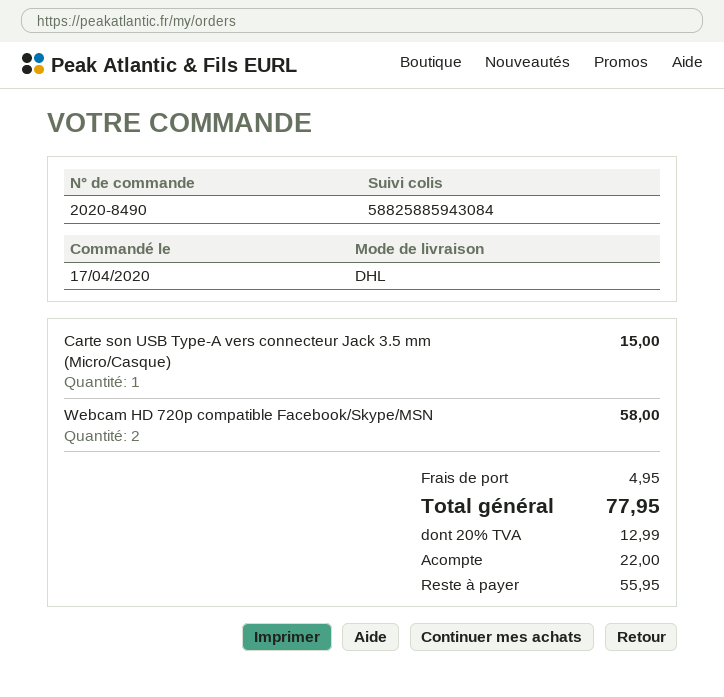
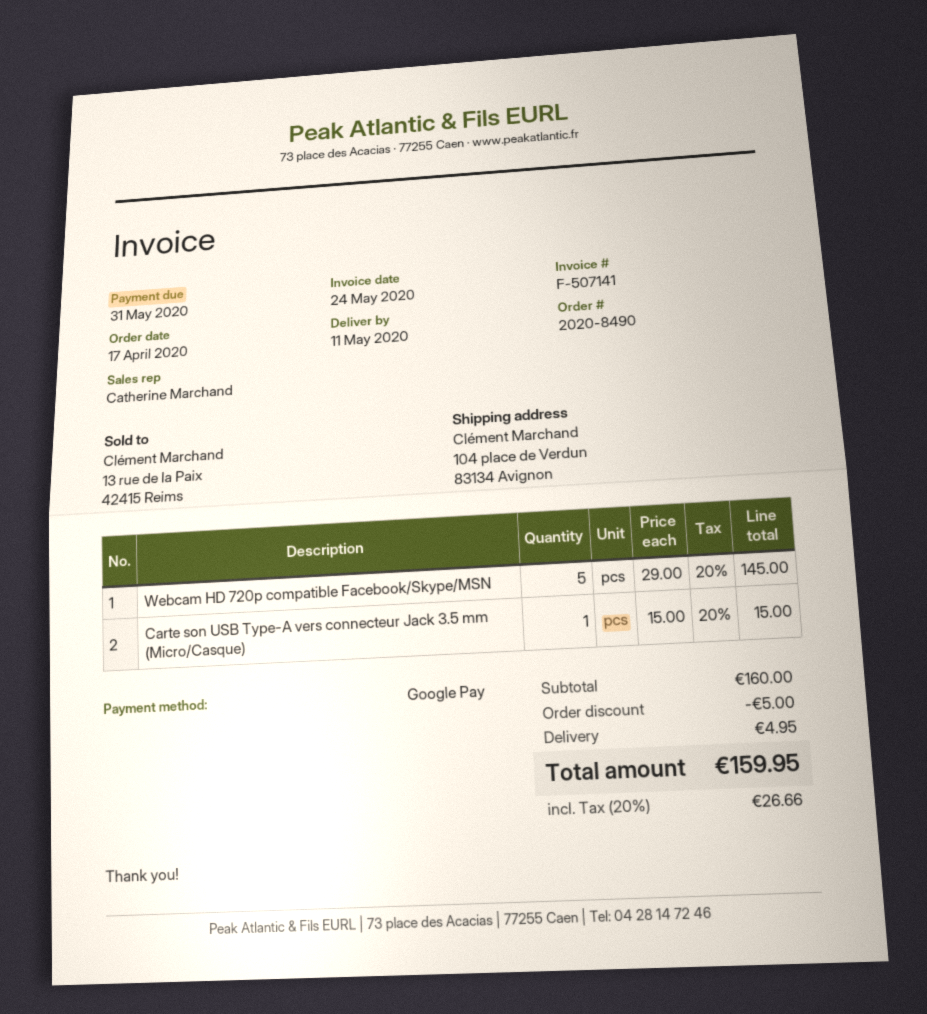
Webcam HD 720p compatible Facebook/Skype/MSN: 2 for 58.00 -> 5 for 145.00
discount: none -> 5.00
tax: 20% = 12.99 -> 20% = 26.66
total: 77.95 -> 159.95

